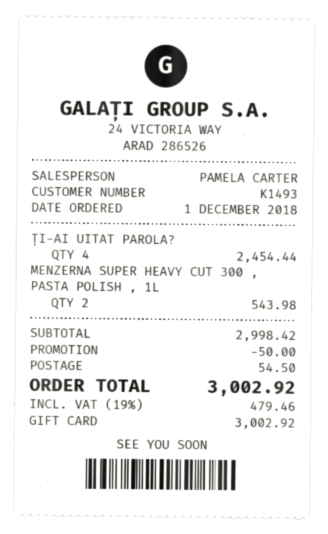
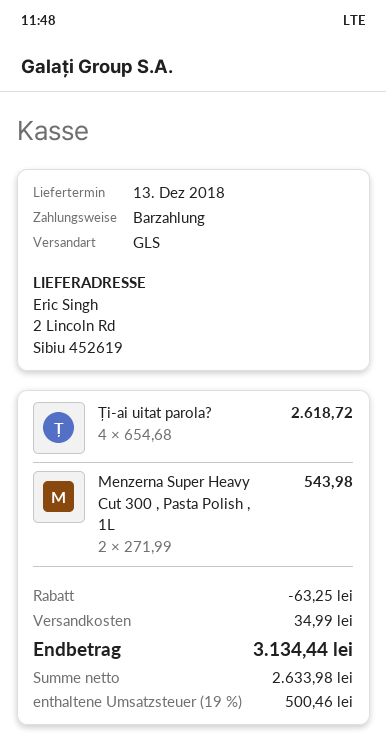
payment method: gift card -> cash
ȚI-AI UITAT PAROLA?: 4 for 2454.44 -> 4 for 2618.72
discount: 50.00 -> 63.25
shipping: 54.50 -> 34.99
tax: 19% = 479.46 -> 19% = 500.46
total: 3002.92 -> 3134.44

